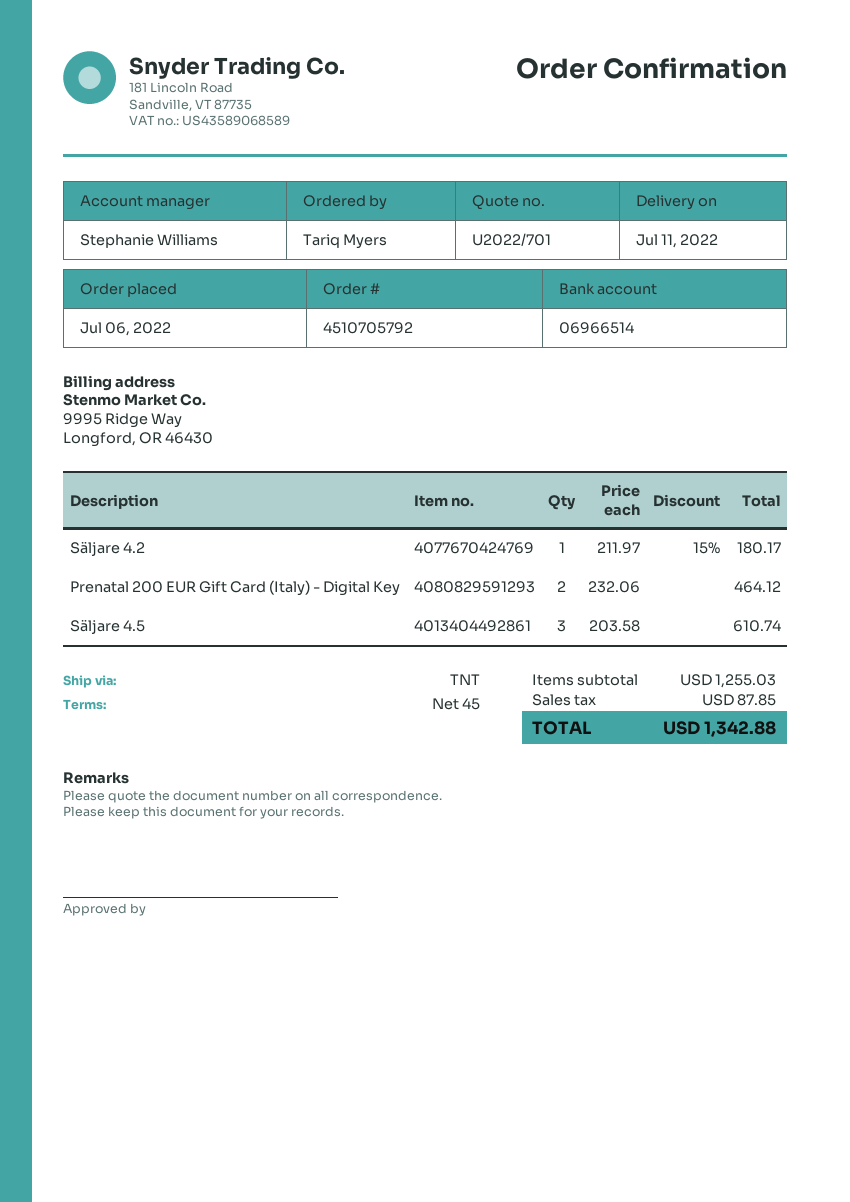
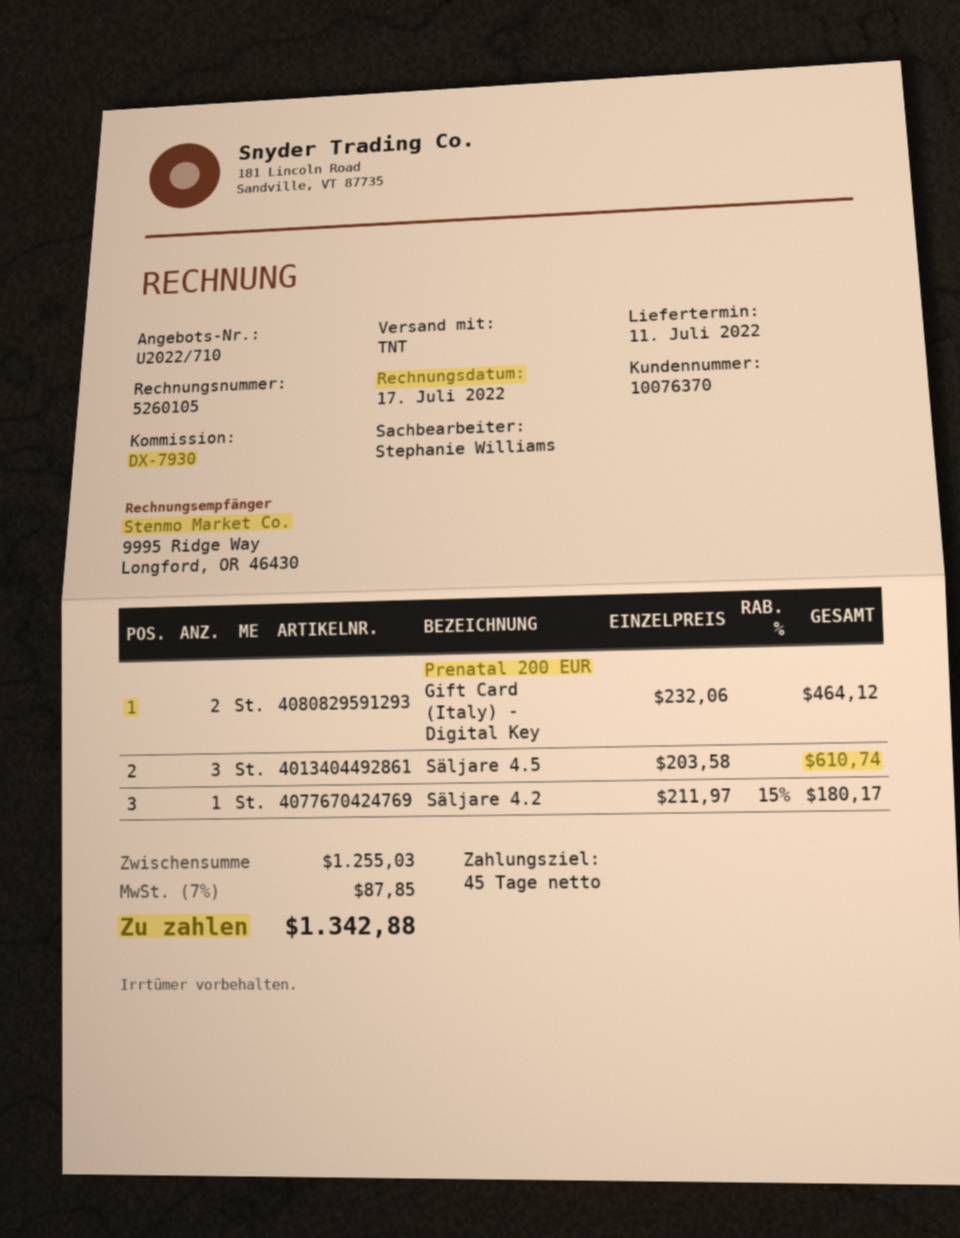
quote number: U2022/701 -> U2022/710

